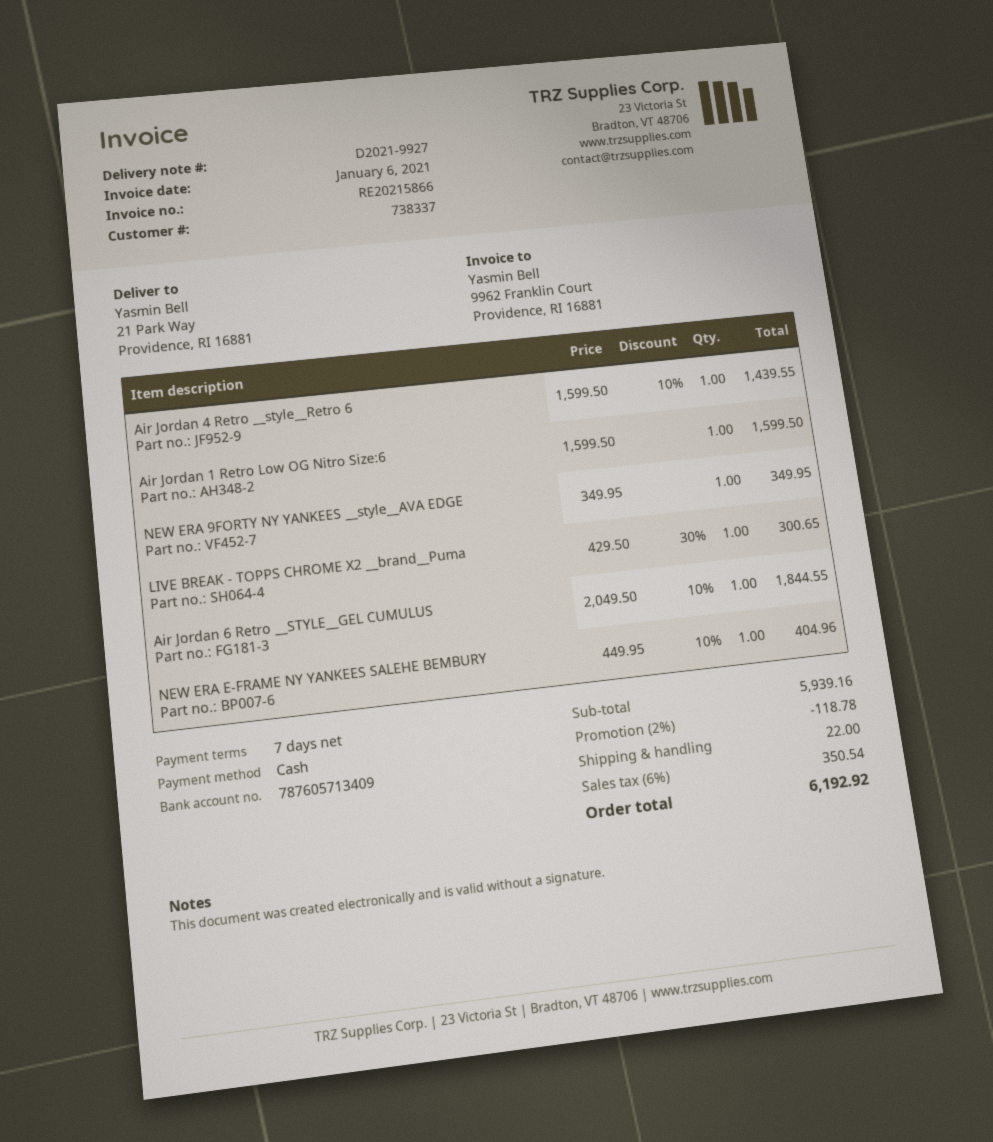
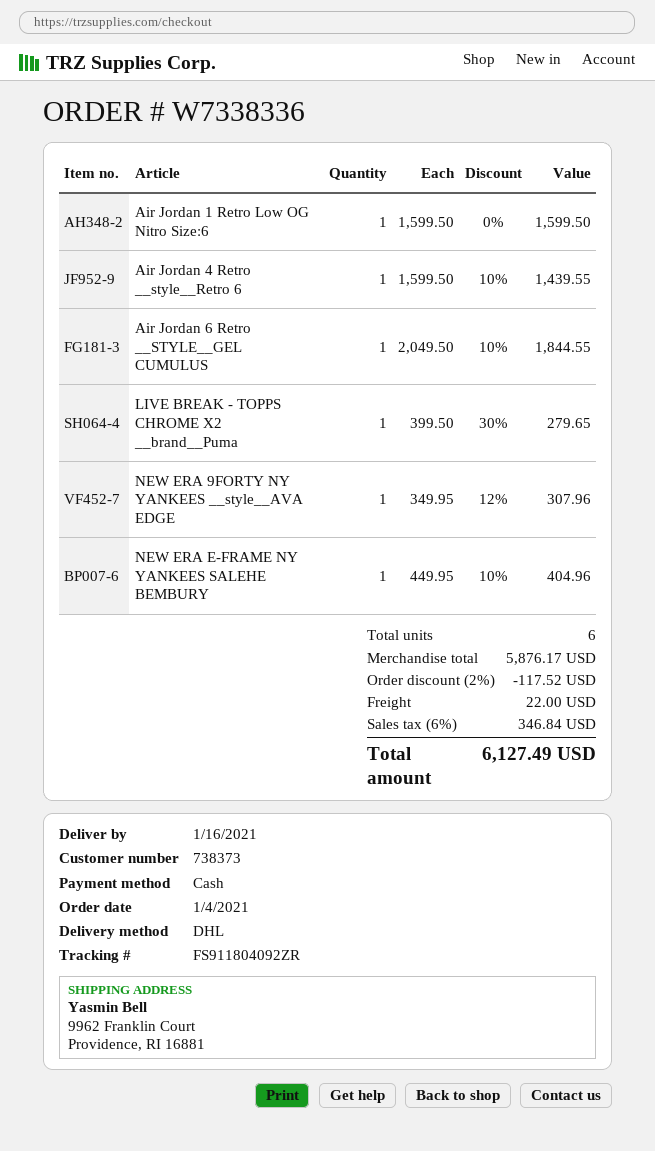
customer number: 738337 -> 738373
ship to: 21 Park Way, Providence, RI 16881 -> 9962 Franklin Court, Providence, RI 16881
NEW ERA 9FORTY NY YANKEES __style__AVA EDGE: 1 x 349.95 = 349.95 -> 1 x 349.95 - 12% = 307.96
LIVE BREAK - TOPPS CHROME X2 __brand__Puma: 1 x 429.50 - 30% = 300.65 -> 1 x 399.50 - 30% = 279.65
subtotal: 5939.16 -> 5876.17
discount: 2% = 118.78 -> 2% = 117.52
tax: 6% = 350.54 -> 6% = 346.84
total: 6192.92 -> 6127.49

